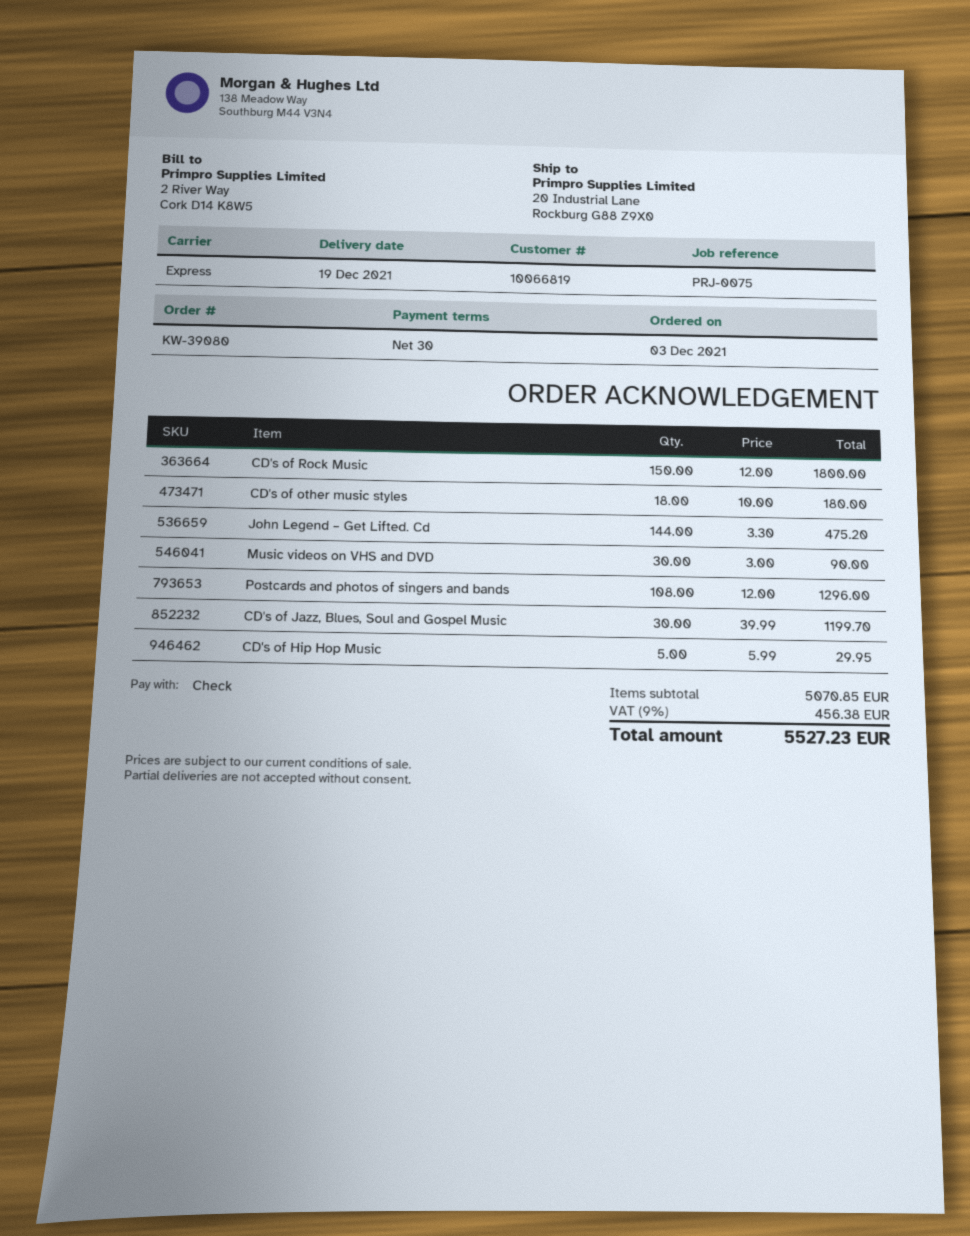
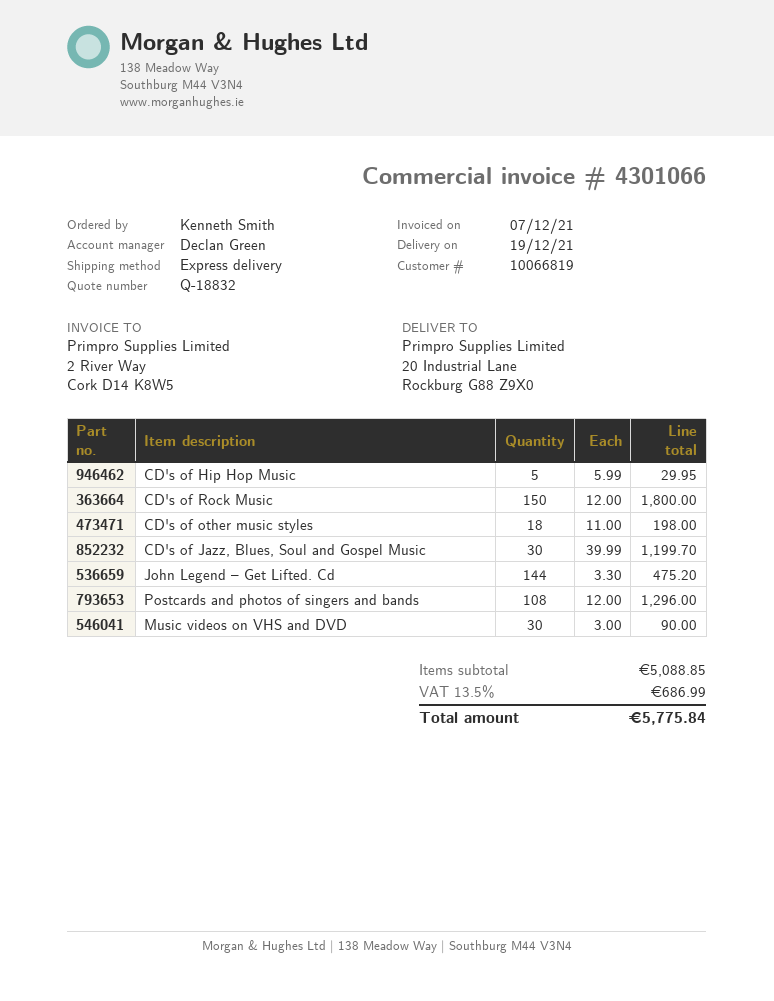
CD's of other music styles: 18 x 10.00 = 180.00 -> 18 x 11.00 = 198.00
subtotal: 5070.85 -> 5088.85
tax: 9% = 456.38 -> 13.5% = 686.99
total: 5527.23 -> 5775.84

